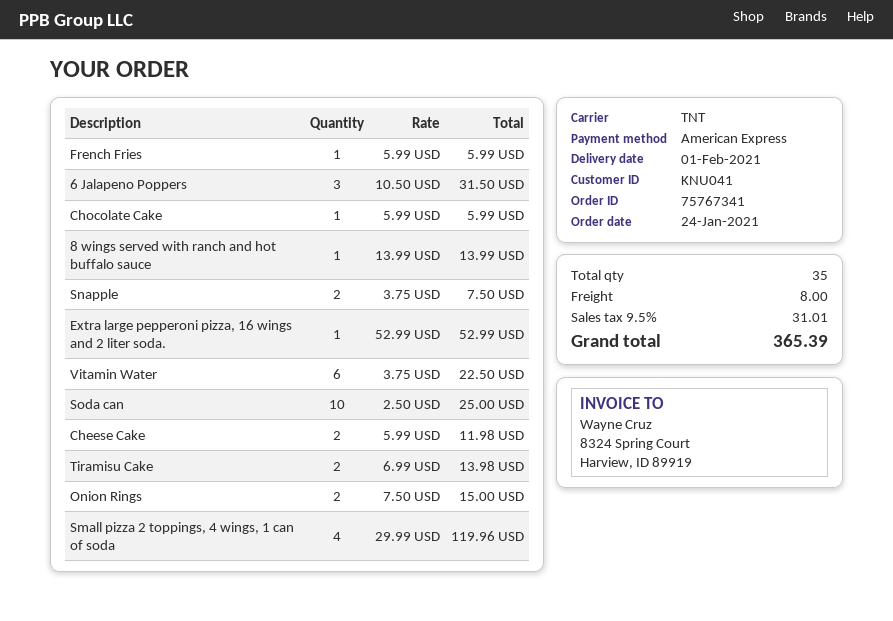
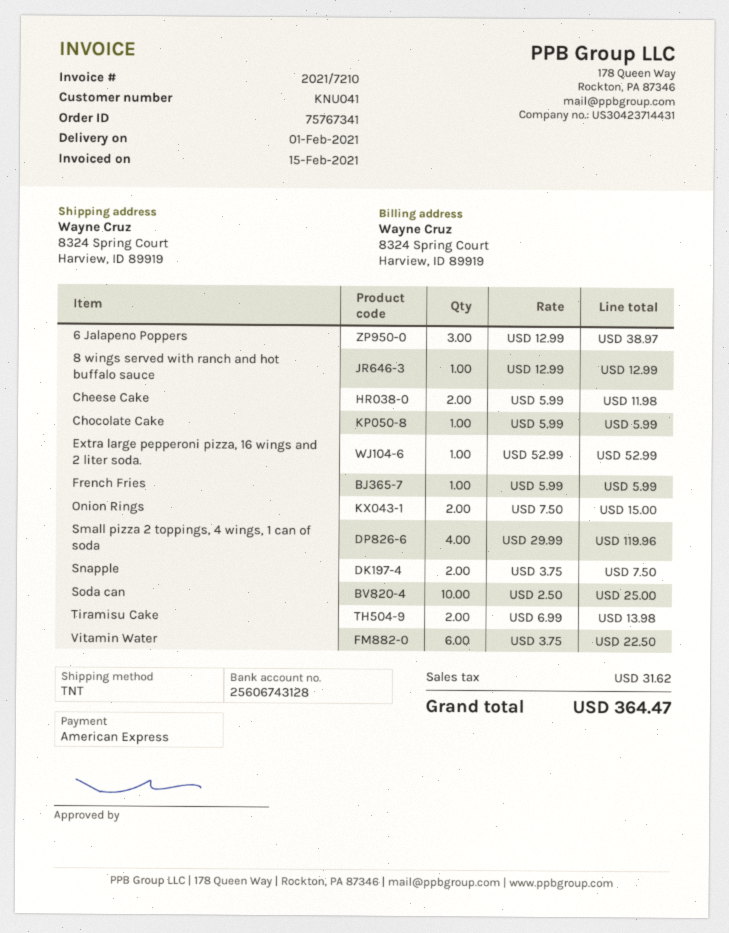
6 Jalapeno Poppers: 3 x 10.50 = 31.50 -> 3 x 12.99 = 38.97
8 wings served with ranch and hot buffalo sauce: 1 x 13.99 = 13.99 -> 1 x 12.99 = 12.99
shipping: 8.00 -> none
tax: 31.01 -> 31.62
total: 365.39 -> 364.47

